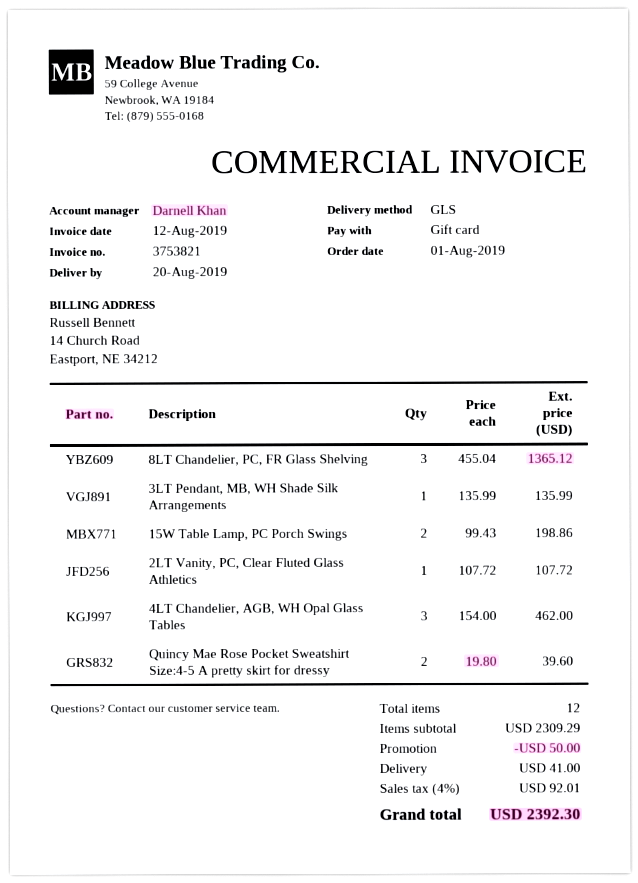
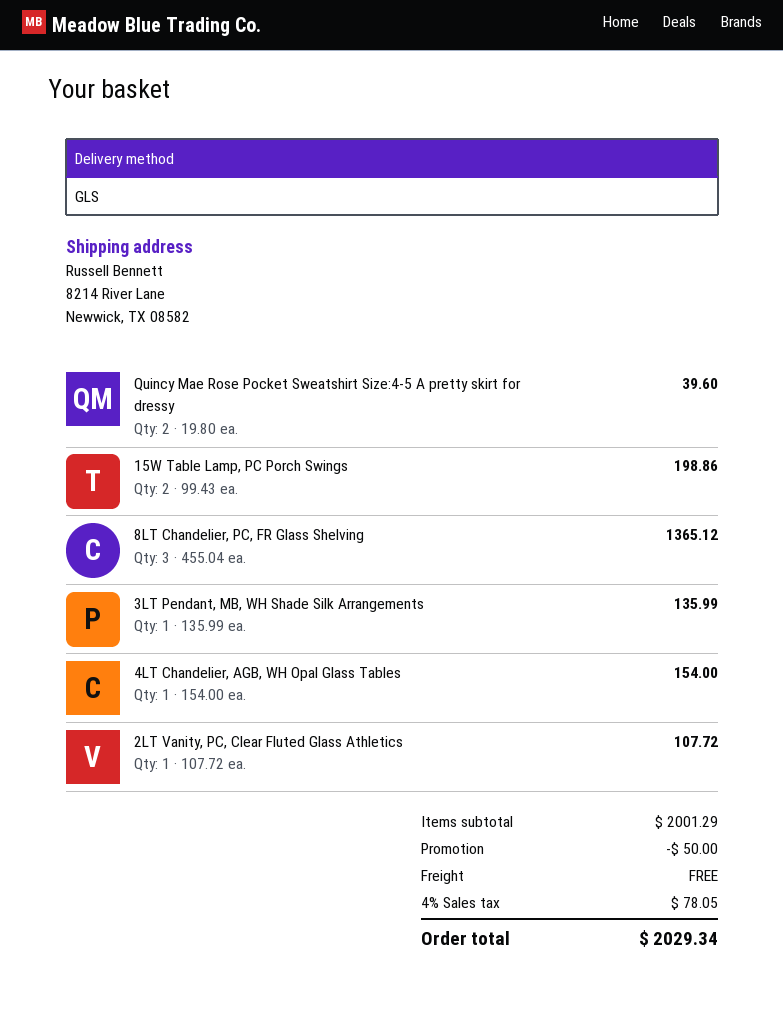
4LT Chandelier, AGB, WH Opal Glass Tables: 3 x 154.00 = 462.00 -> 1 x 154.00 = 154.00
subtotal: 2309.29 -> 2001.29
shipping: 41.00 -> 0.00
tax: 4% = 92.01 -> 4% = 78.05
total: 2392.30 -> 2029.34

